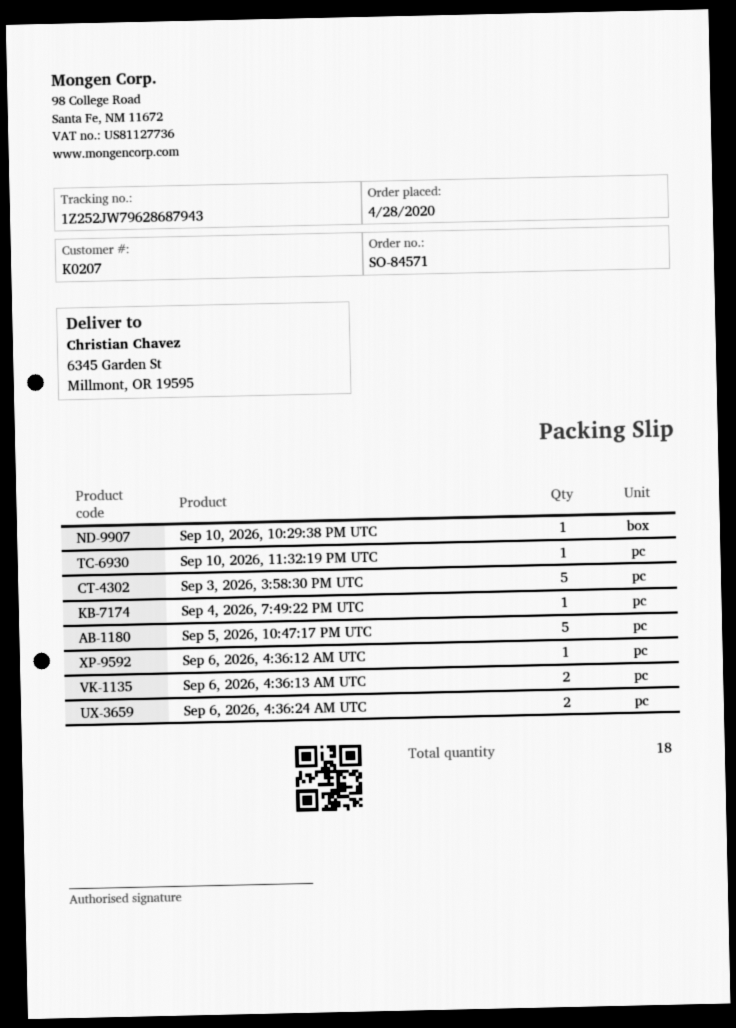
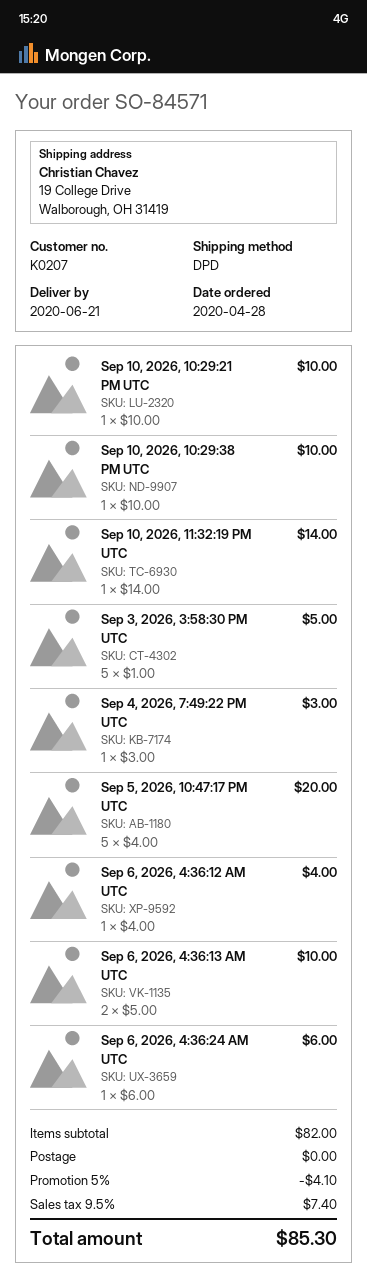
ship to: 6345 Garden St, Millmont, OR 19595 -> 19 College Drive, Walborough, OH 31419
Sep 6, 2026, 4:36:24 AM UTC: 2 -> 1
Sep 10, 2026, 10:29:21 PM UTC: none -> 1

